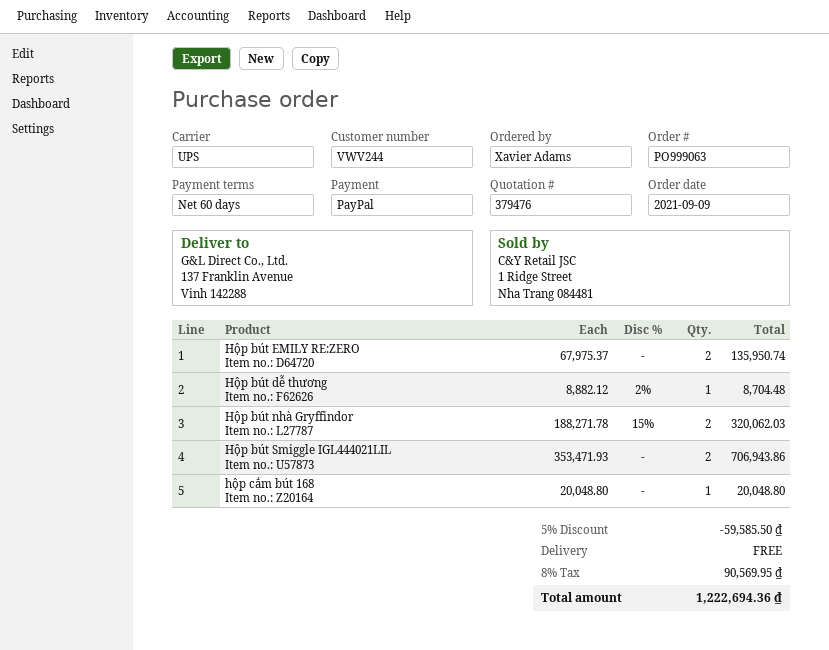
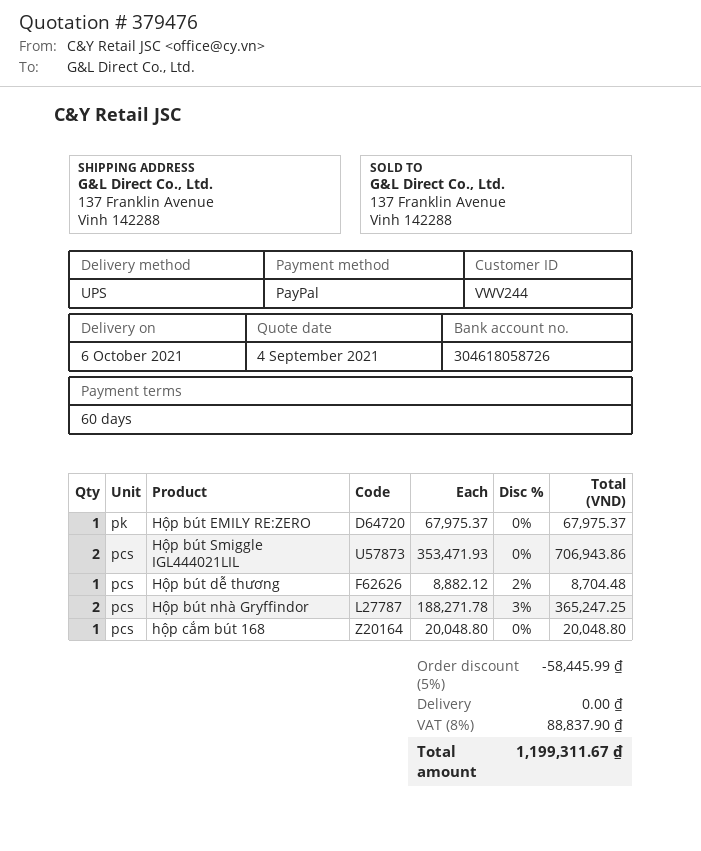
Hộp bút EMILY RE:ZERO: 2 x 67975.37 = 135950.74 -> 1 x 67975.37 = 67975.37
Hộp bút nhà Gryffindor: 2 x 188271.78 - 15% = 320062.03 -> 2 x 188271.78 - 3% = 365247.25
discount: 5% = 59585.50 -> 5% = 58445.99
tax: 8% = 90569.95 -> 8% = 88837.90
total: 1222694.36 -> 1199311.67

